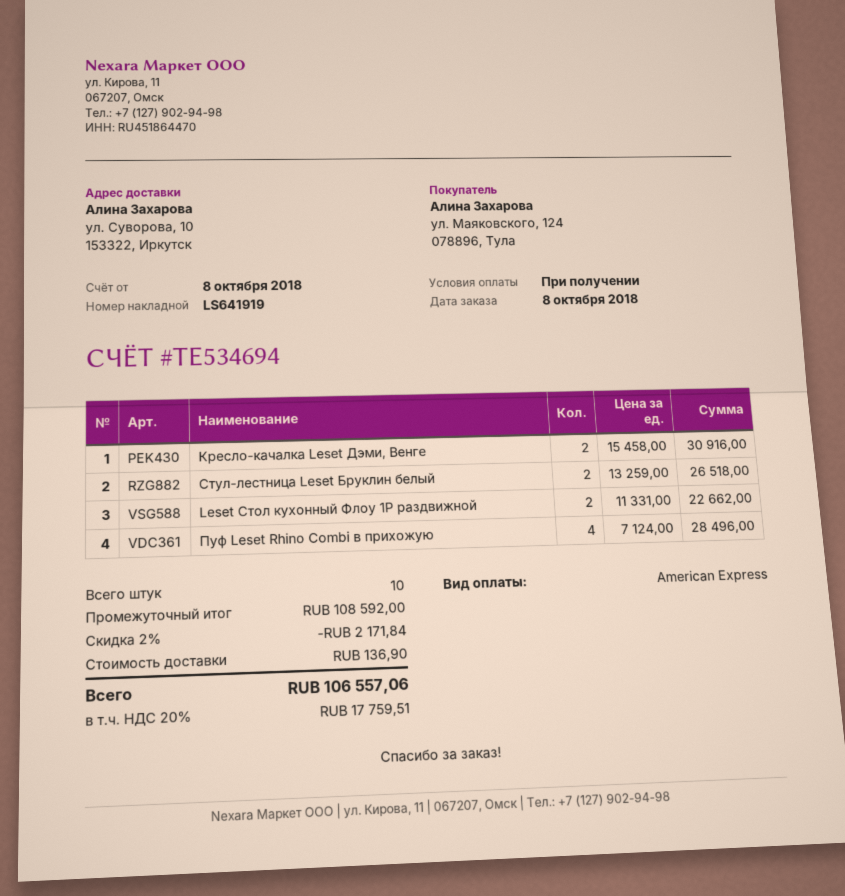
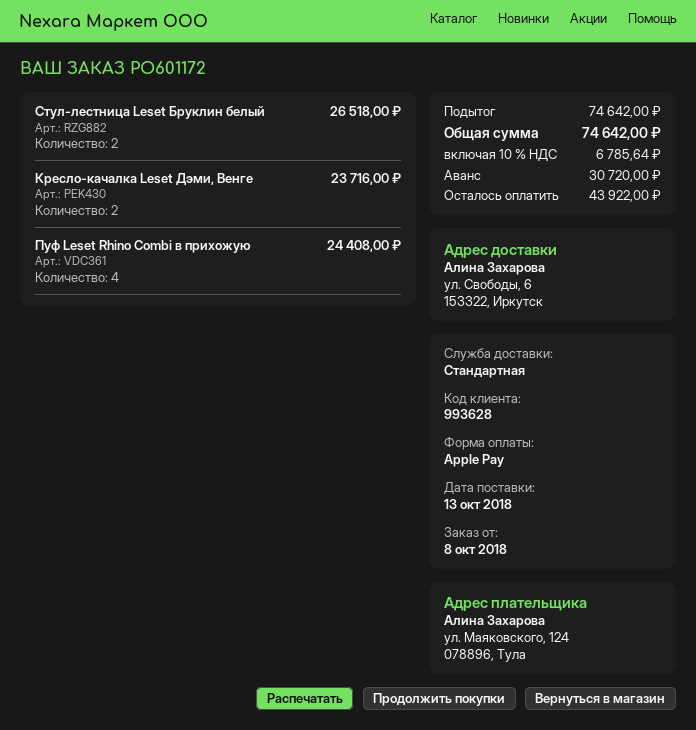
payment method: American Express -> Apple Pay
ship to: ул. Суворова, 10, 153322, Иркутск -> ул. Свободы, 6, 153322, Иркутск
Кресло-качалка Leset Дэми, Венге: 2 for 30916.00 -> 2 for 23716.00
Leset Стол кухонный Флоу 1Р раздвижной: 2 for 22662.00 -> none
Пуф Leset Rhino Combi в прихожую: 4 for 28496.00 -> 4 for 24408.00
subtotal: 108592.00 -> 74642.00
discount: 2% = 2171.84 -> none
shipping: 136.90 -> none
tax: 20% = 17759.51 -> 10% = 6785.64
total: 106557.06 -> 74642.00

